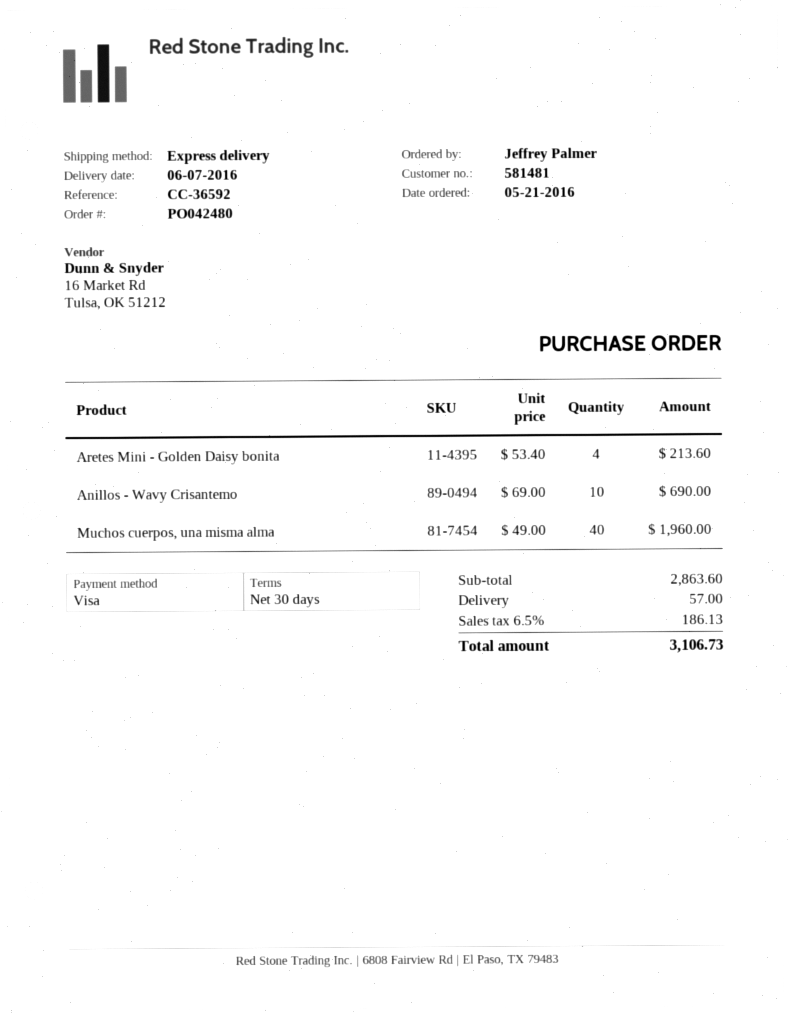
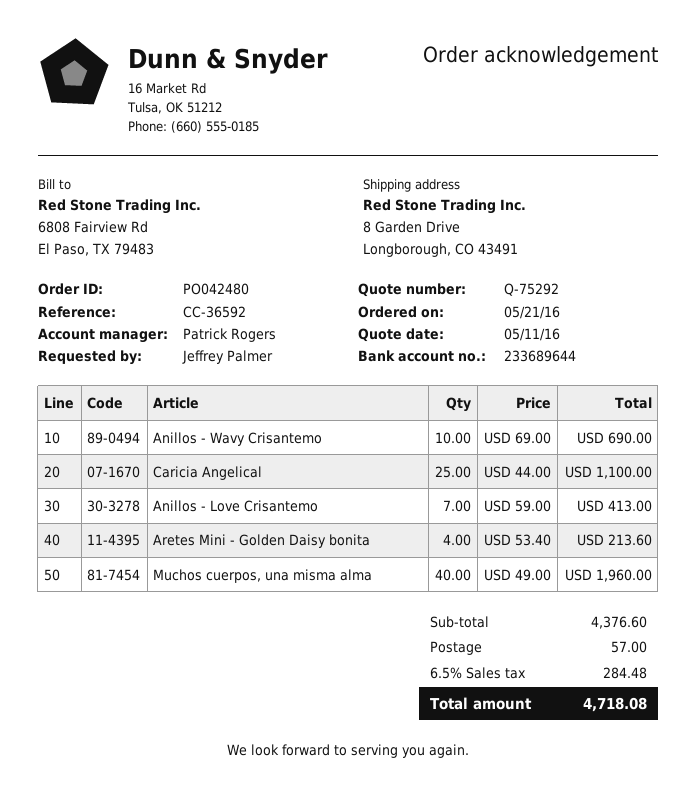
Caricia Angelical: none -> 25 x 44.00 = 1100.00
Anillos - Love Crisantemo: none -> 7 x 59.00 = 413.00
subtotal: 2863.60 -> 4376.60
tax: 6.5% = 186.13 -> 6.5% = 284.48
total: 3106.73 -> 4718.08

